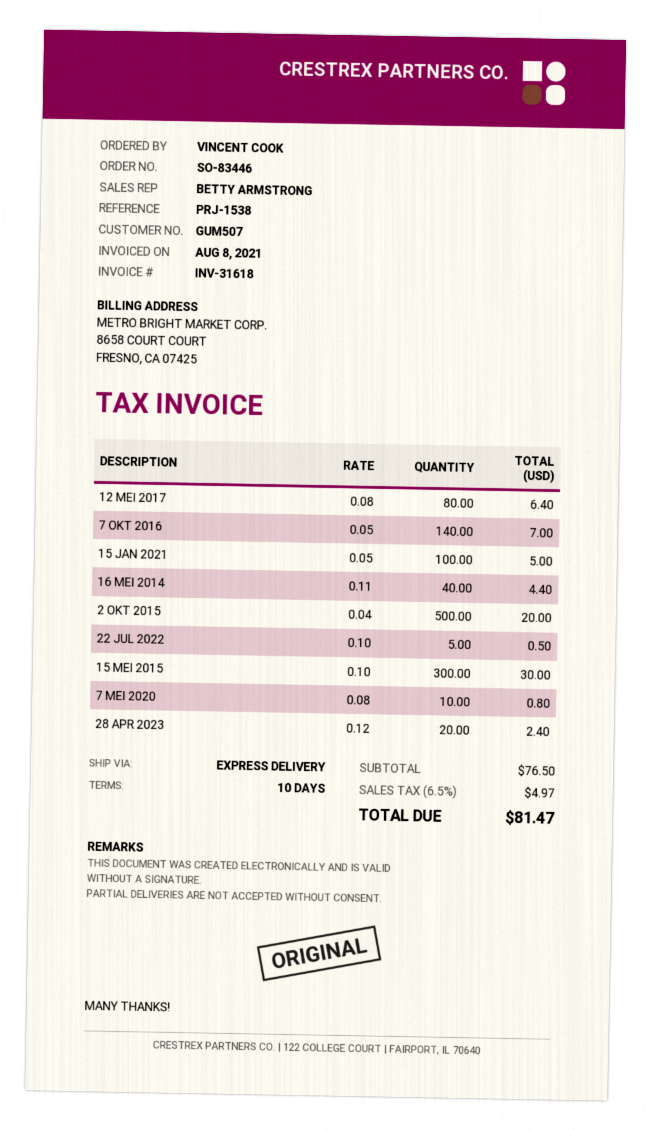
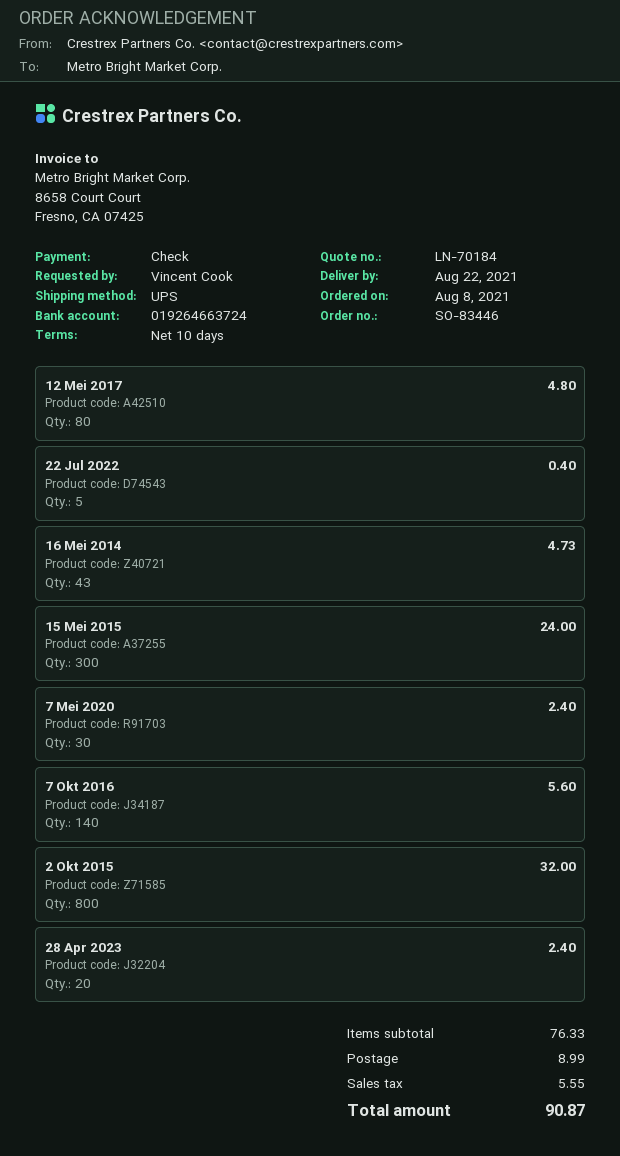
shipping method: express -> UPS
12 MEI 2017: 80 for 6.40 -> 80 for 4.80
7 OKT 2016: 140 for 7.00 -> 140 for 5.60
15 JAN 2021: 100 for 5.00 -> none
16 MEI 2014: 40 for 4.40 -> 43 for 4.73
2 OKT 2015: 500 for 20.00 -> 800 for 32.00
22 JUL 2022: 5 for 0.50 -> 5 for 0.40
15 MEI 2015: 300 for 30.00 -> 300 for 24.00
7 MEI 2020: 10 for 0.80 -> 30 for 2.40
subtotal: 76.50 -> 76.33
shipping: none -> 8.99
tax: 4.97 -> 5.55
total: 81.47 -> 90.87

